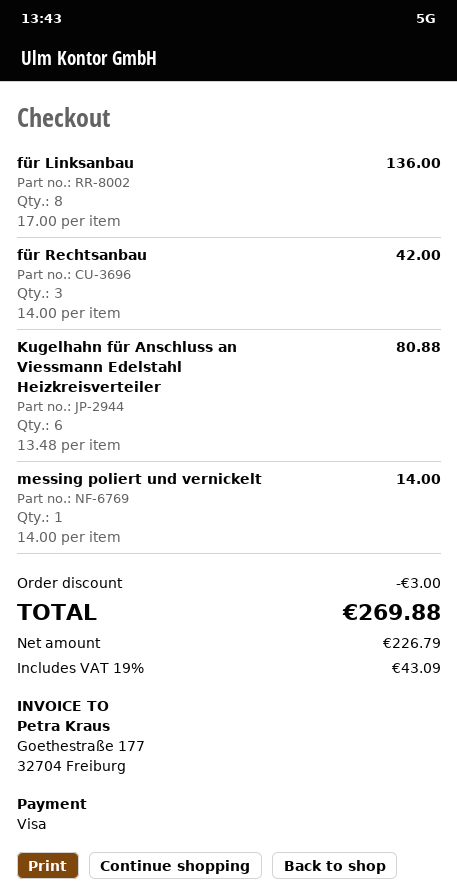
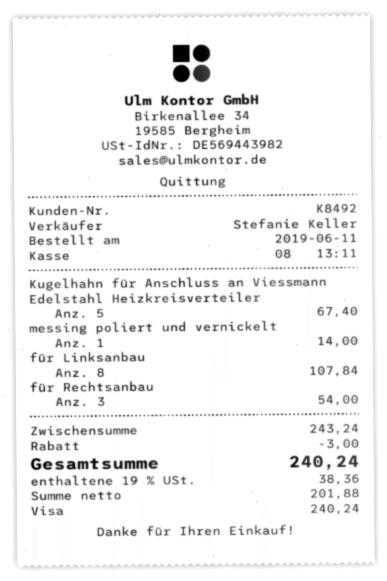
für Linksanbau: 8 for 136.00 -> 8 for 107.84
für Rechtsanbau: 3 for 42.00 -> 3 for 54.00
Kugelhahn für Anschluss an Viessmann Edelstahl Heizkreisverteiler: 6 for 80.88 -> 5 for 67.40
net: 226.79 -> 201.88
tax: 19% = 43.09 -> 19% = 38.36
total: 269.88 -> 240.24

